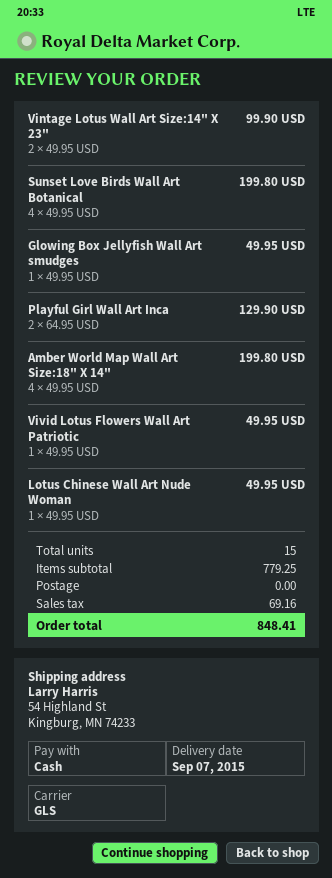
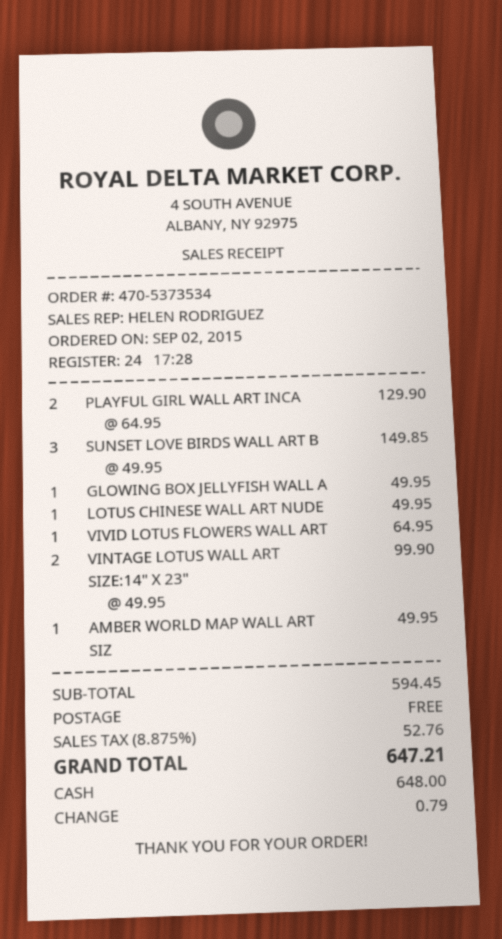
Sunset Love Birds Wall Art Botanical: 4 x 49.95 = 199.80 -> 3 x 49.95 = 149.85
Amber World Map Wall Art Size:18" X 14": 4 x 49.95 = 199.80 -> 1 x 49.95 = 49.95
Vivid Lotus Flowers Wall Art Patriotic: 1 x 49.95 = 49.95 -> 1 x 64.95 = 64.95
subtotal: 779.25 -> 594.45
tax: 69.16 -> 52.76
total: 848.41 -> 647.21

